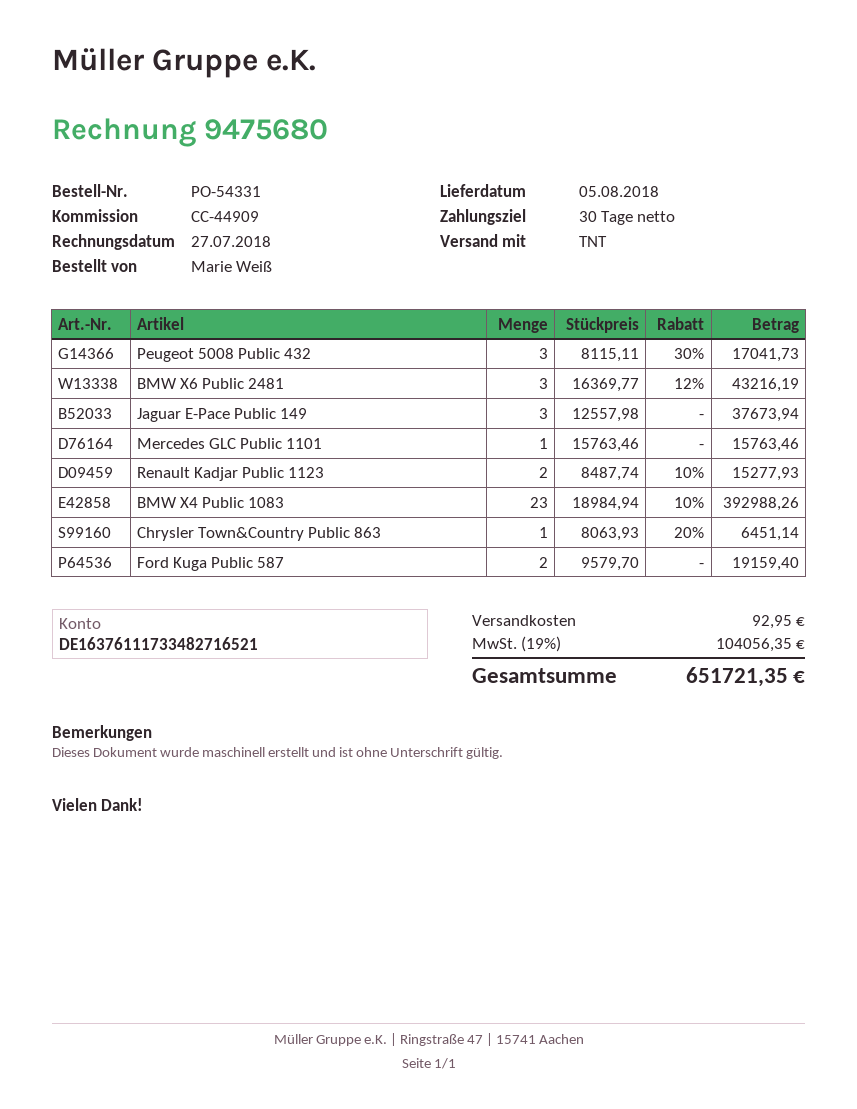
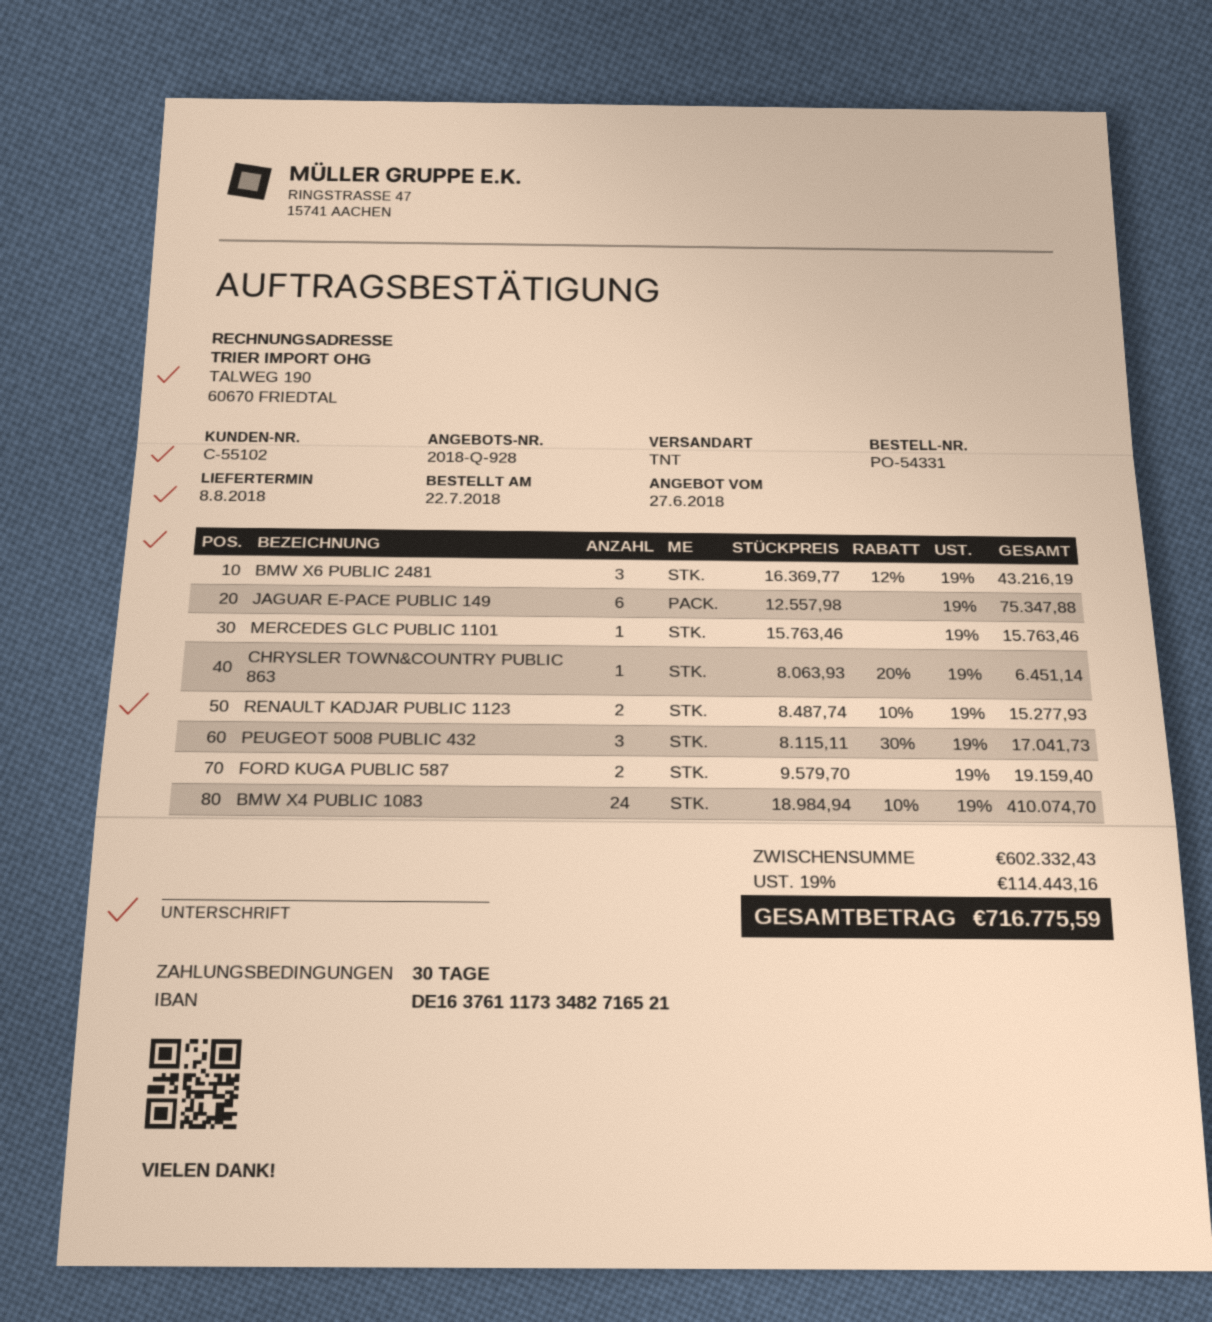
delivery date: 2018-08-05 -> 2018-08-08
Jaguar E-Pace Public 149: 3 x 12557.98 = 37673.94 -> 6 x 12557.98 = 75347.88
BMW X4 Public 1083: 23 x 18984.94 - 10% = 392988.26 -> 24 x 18984.94 - 10% = 410074.70
shipping: 92.95 -> none
tax: 19% = 104056.35 -> 19% = 114443.16
total: 651721.35 -> 716775.59

